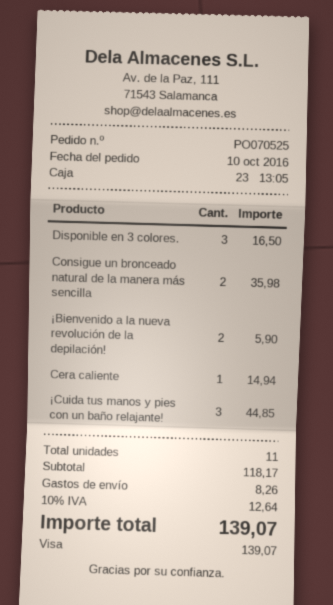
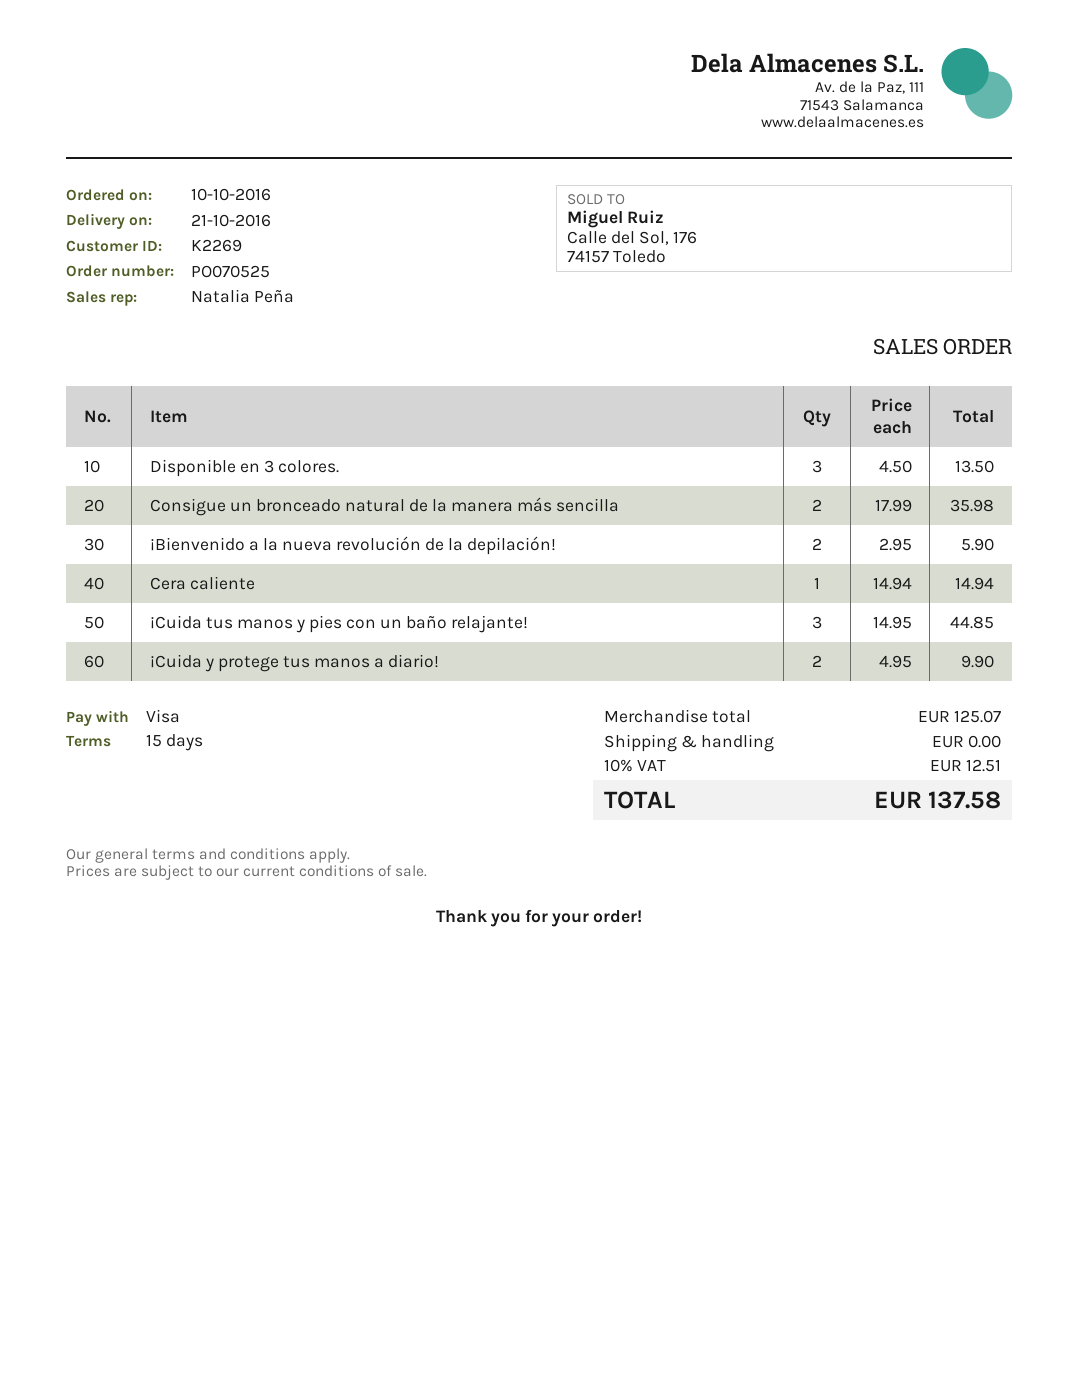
Disponible en 3 colores.: 3 for 16.50 -> 3 for 13.50
¡Cuida y protege tus manos a diario!: none -> 2 for 9.90
subtotal: 118.17 -> 125.07
shipping: 8.26 -> 0.00
tax: 10% = 12.64 -> 10% = 12.51
total: 139.07 -> 137.58

